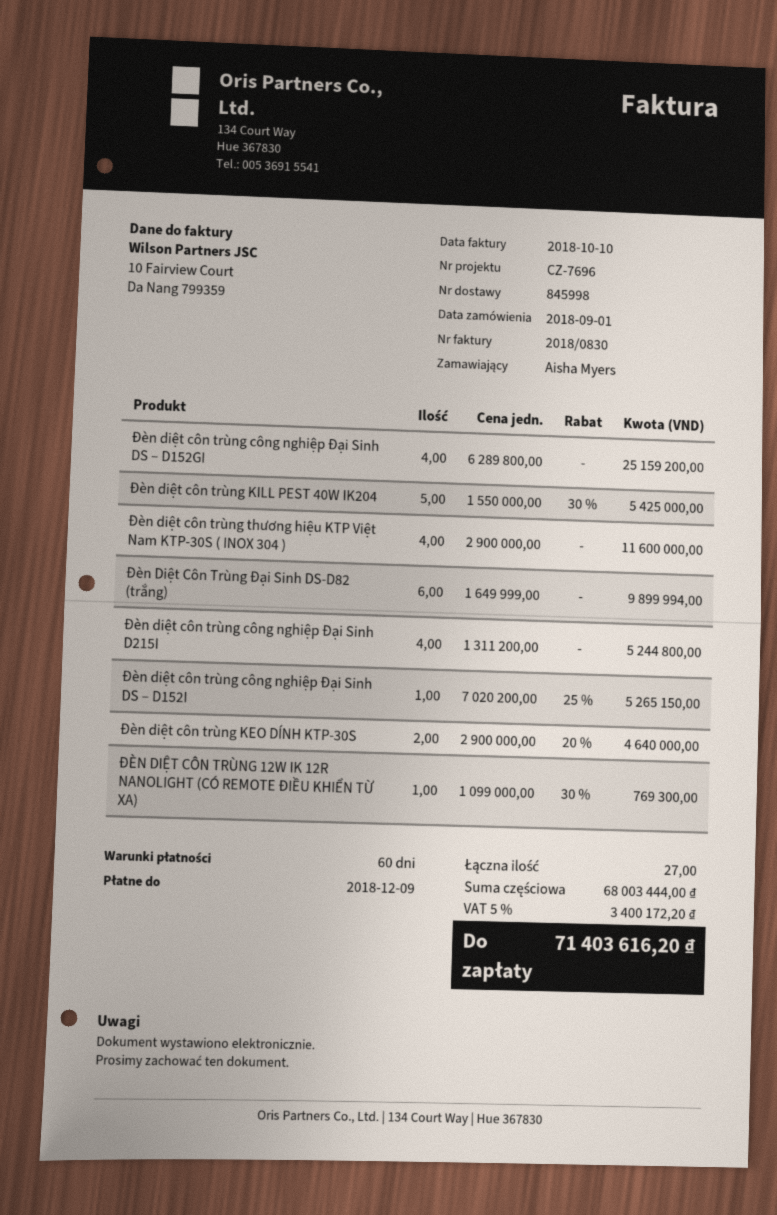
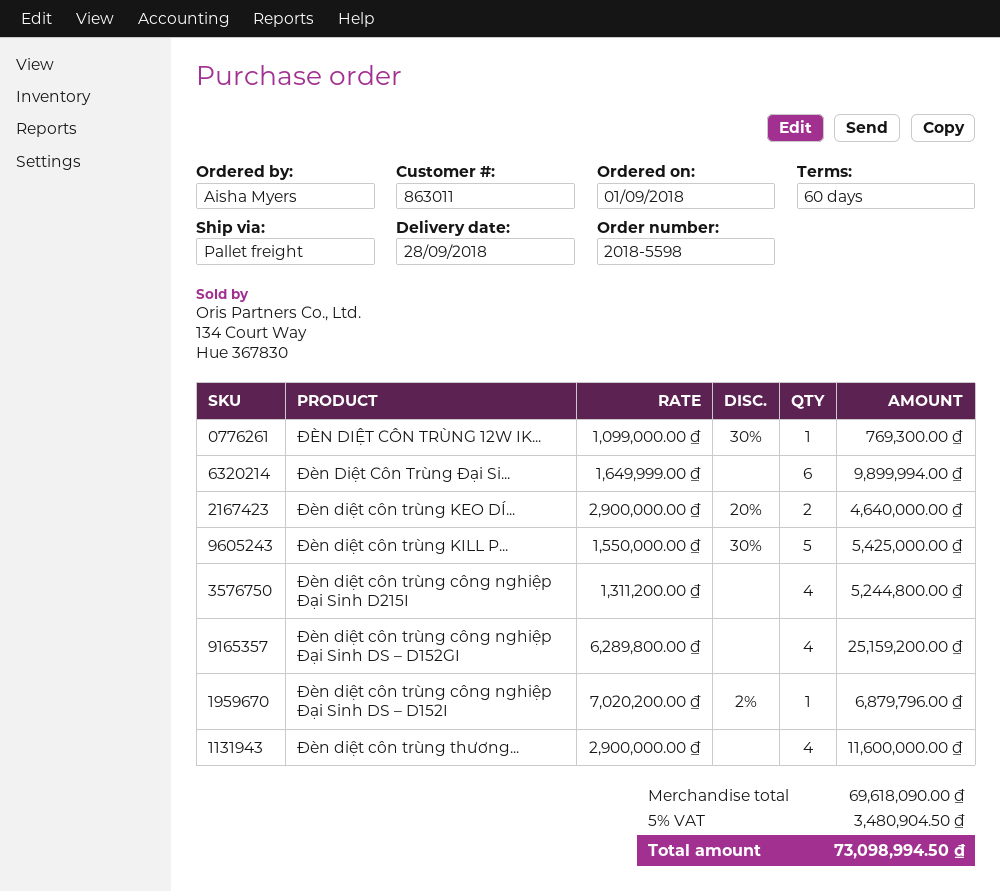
Đèn diệt côn trùng công nghiệp Đại Sinh DS – D152I: 1 x 7020200.00 - 25% = 5265150.00 -> 1 x 7020200.00 - 2% = 6879796.00
subtotal: 68003444.00 -> 69618090.00
tax: 5% = 3400172.20 -> 5% = 3480904.50
total: 71403616.20 -> 73098994.50

